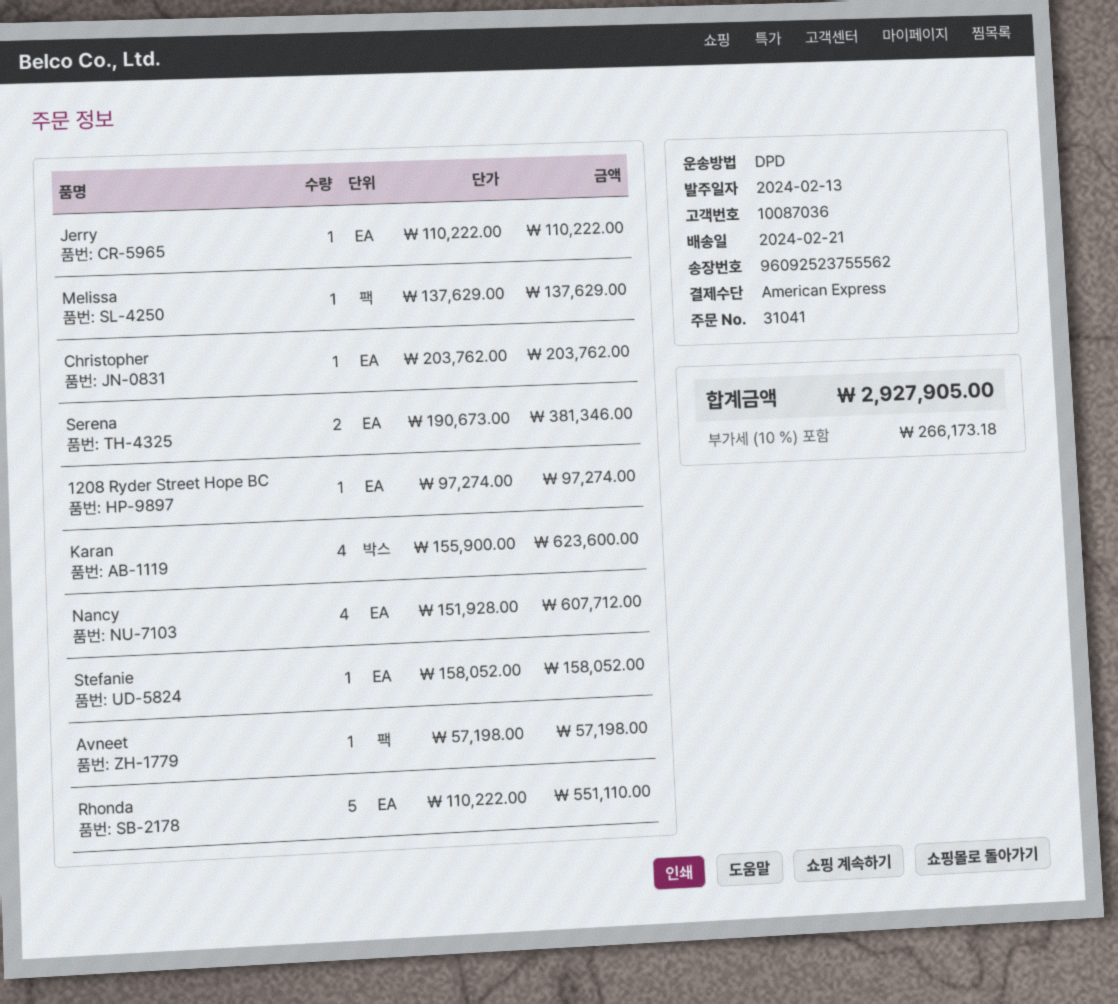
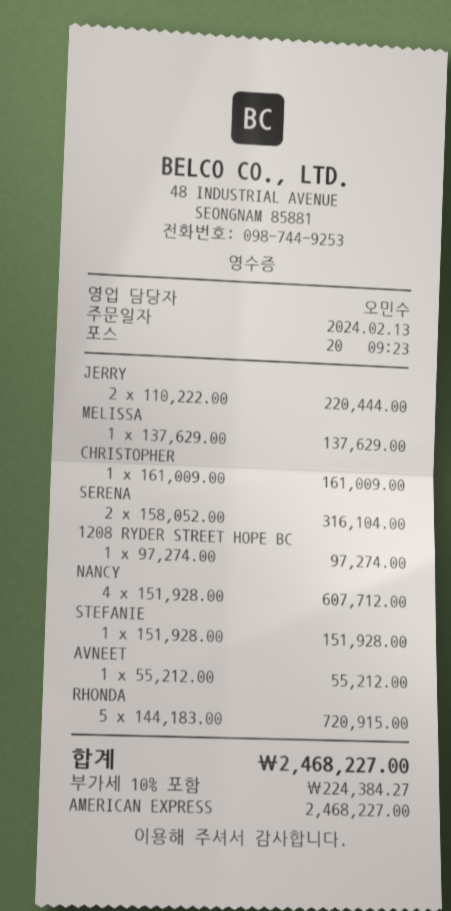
Jerry: 1 x 110222.00 = 110222.00 -> 2 x 110222.00 = 220444.00
Christopher: 1 x 203762.00 = 203762.00 -> 1 x 161009.00 = 161009.00
Serena: 2 x 190673.00 = 381346.00 -> 2 x 158052.00 = 316104.00
Karan: 4 x 155900.00 = 623600.00 -> none
Stefanie: 1 x 158052.00 = 158052.00 -> 1 x 151928.00 = 151928.00
Avneet: 1 x 57198.00 = 57198.00 -> 1 x 55212.00 = 55212.00
Rhonda: 5 x 110222.00 = 551110.00 -> 5 x 144183.00 = 720915.00
tax: 10% = 266173.18 -> 10% = 224384.27
total: 2927905.00 -> 2468227.00

